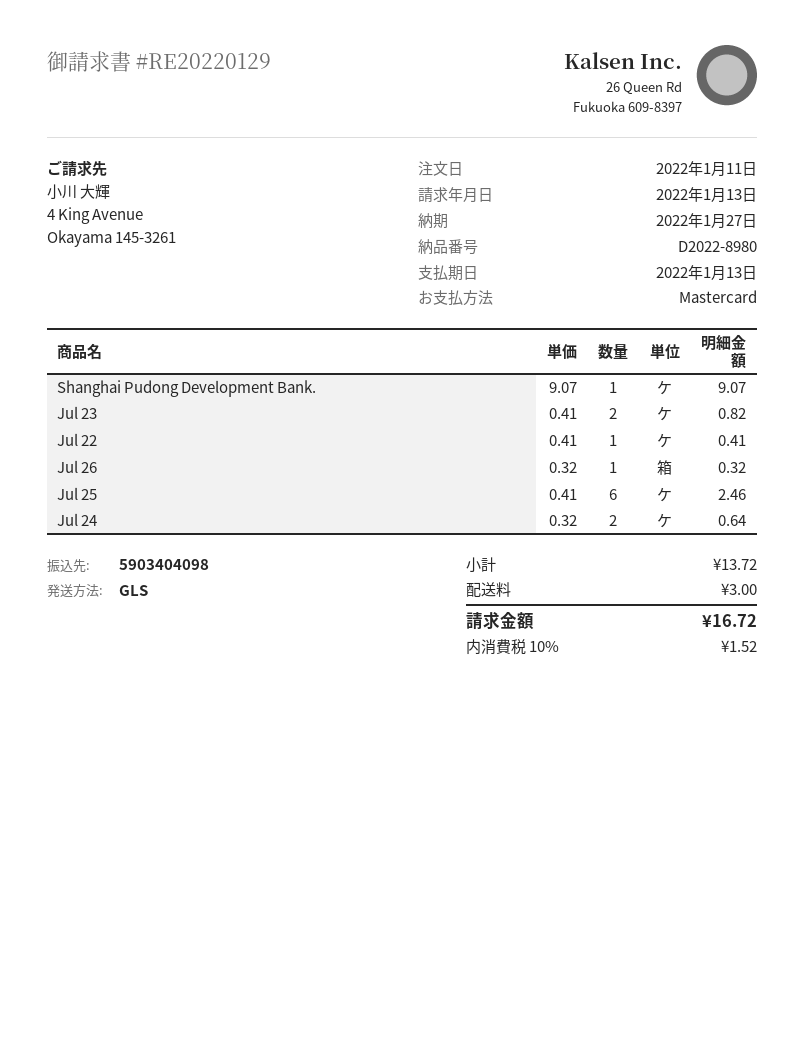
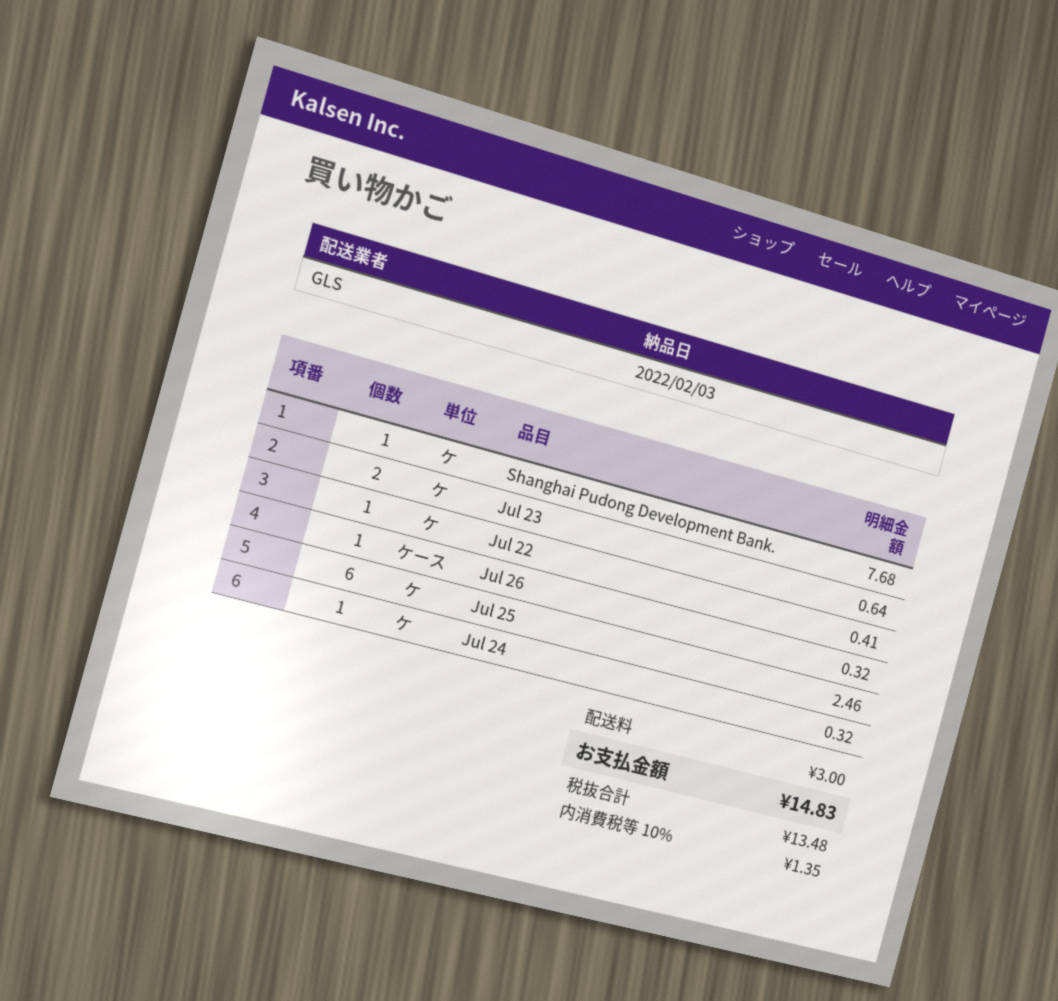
delivery date: 2022-01-27 -> 2022-02-03
Shanghai Pudong Development Bank.: 1 for 9.07 -> 1 for 7.68
Jul 23: 2 for 0.82 -> 2 for 0.64
Jul 24: 2 for 0.64 -> 1 for 0.32
tax: 10% = 1.52 -> 10% = 1.35
total: 16.72 -> 14.83

